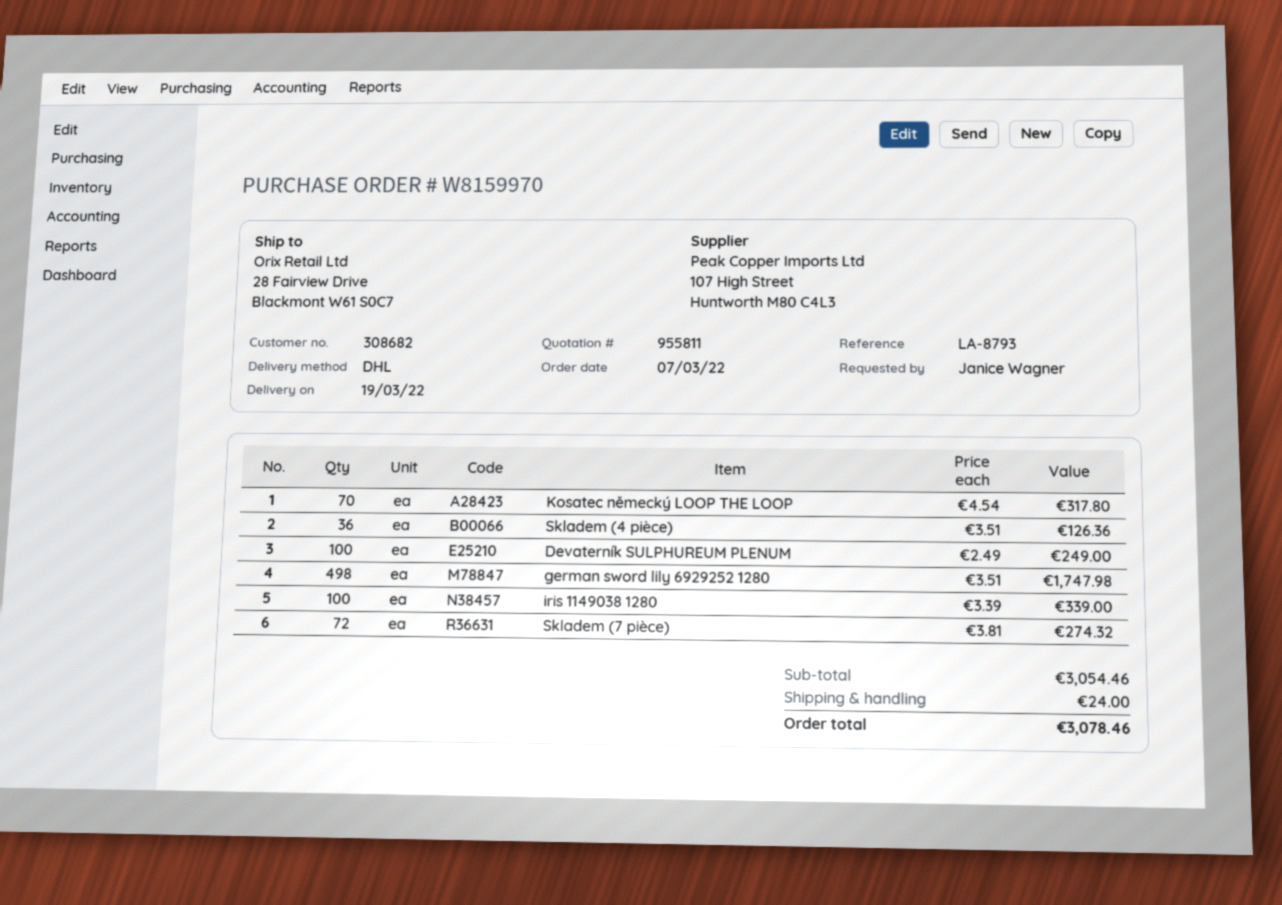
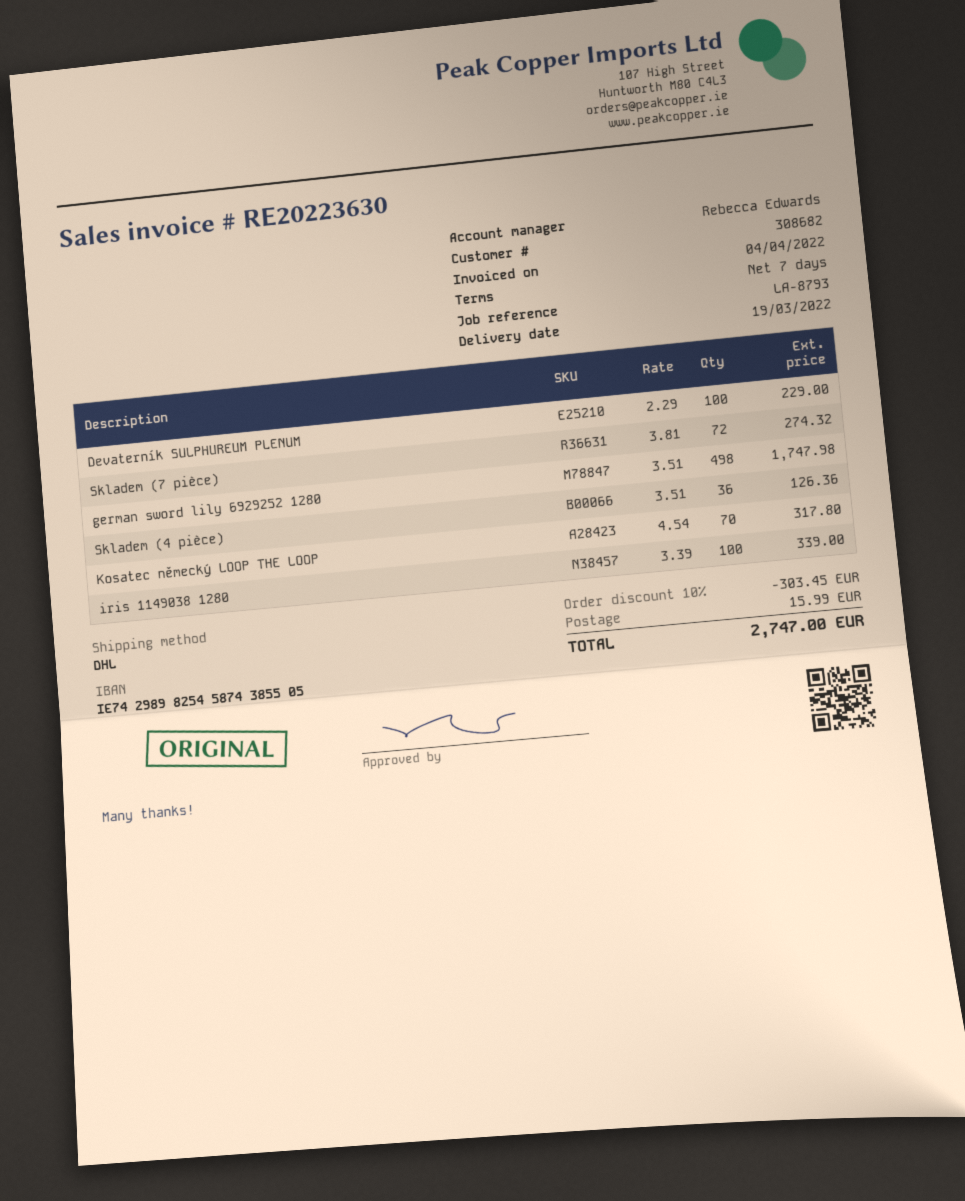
Devaterník SULPHUREUM PLENUM: 100 x 2.49 = 249.00 -> 100 x 2.29 = 229.00
discount: none -> 10% = 303.45
shipping: 24.00 -> 15.99
total: 3078.46 -> 2747.00

